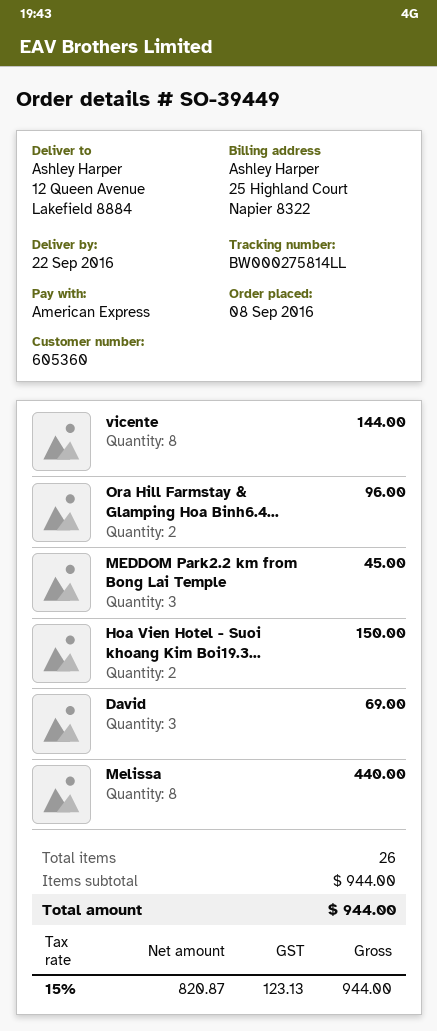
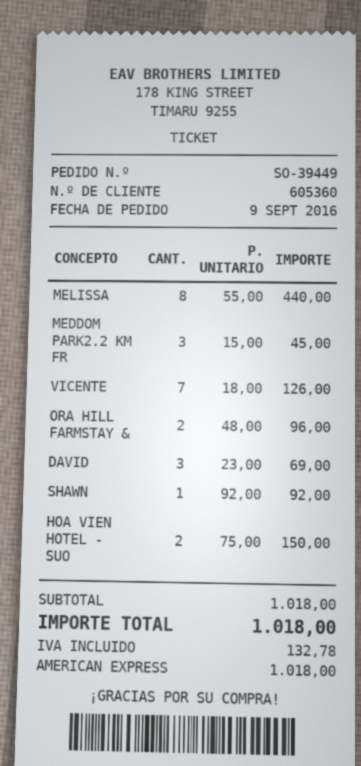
order date: 2016-09-08 -> 2016-09-09
vicente: 8 for 144.00 -> 7 for 126.00
SHAWN: none -> 1 for 92.00
subtotal: 944.00 -> 1018.00
tax: 123.13 -> 132.78
total: 944.00 -> 1018.00

